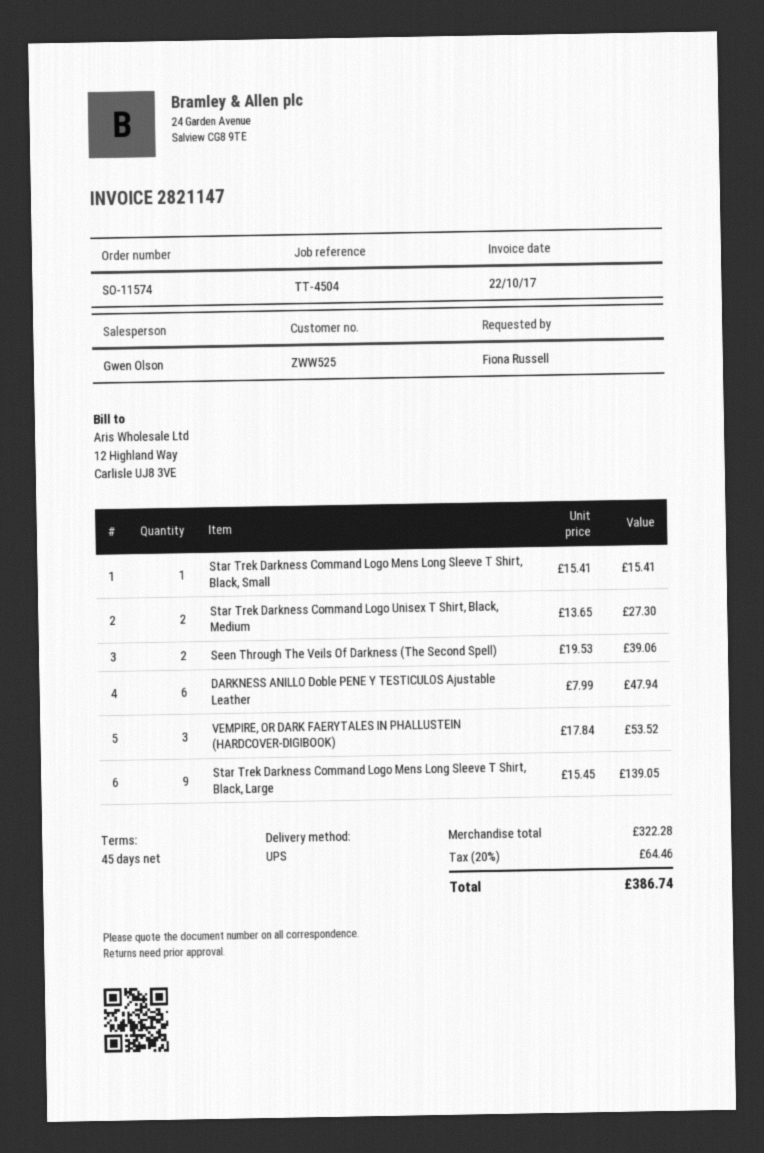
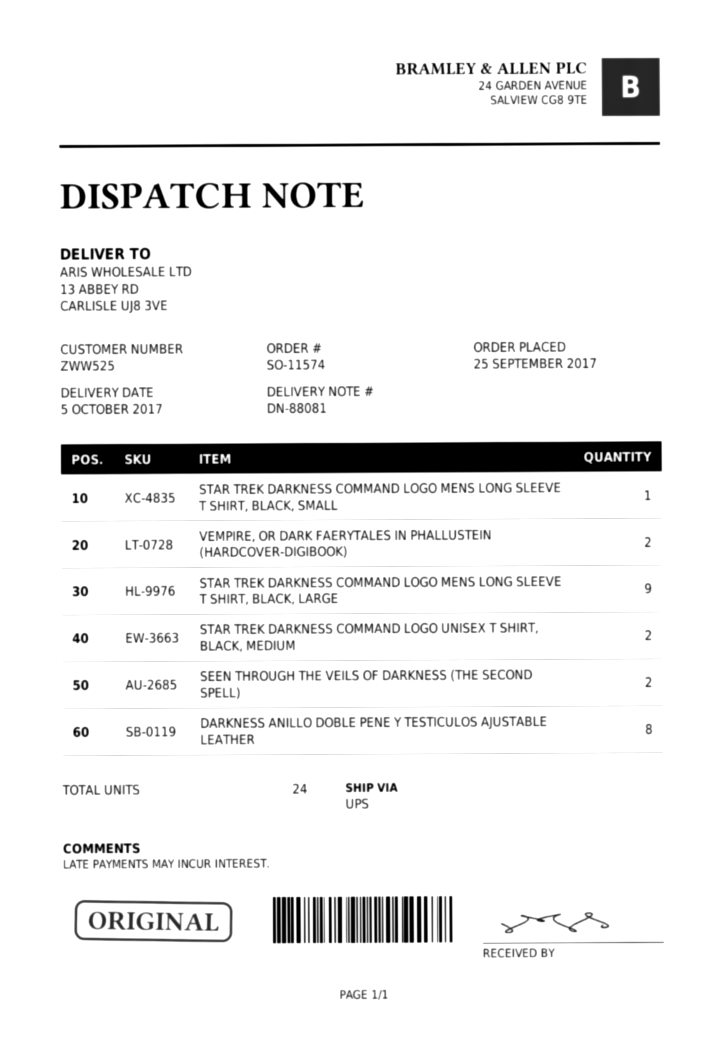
DARKNESS ANILLO Doble PENE Y TESTICULOS Ajustable Leather: 6 -> 8
VEMPIRE, OR DARK FAERYTALES IN PHALLUSTEIN (HARDCOVER-DIGIBOOK): 3 -> 2

